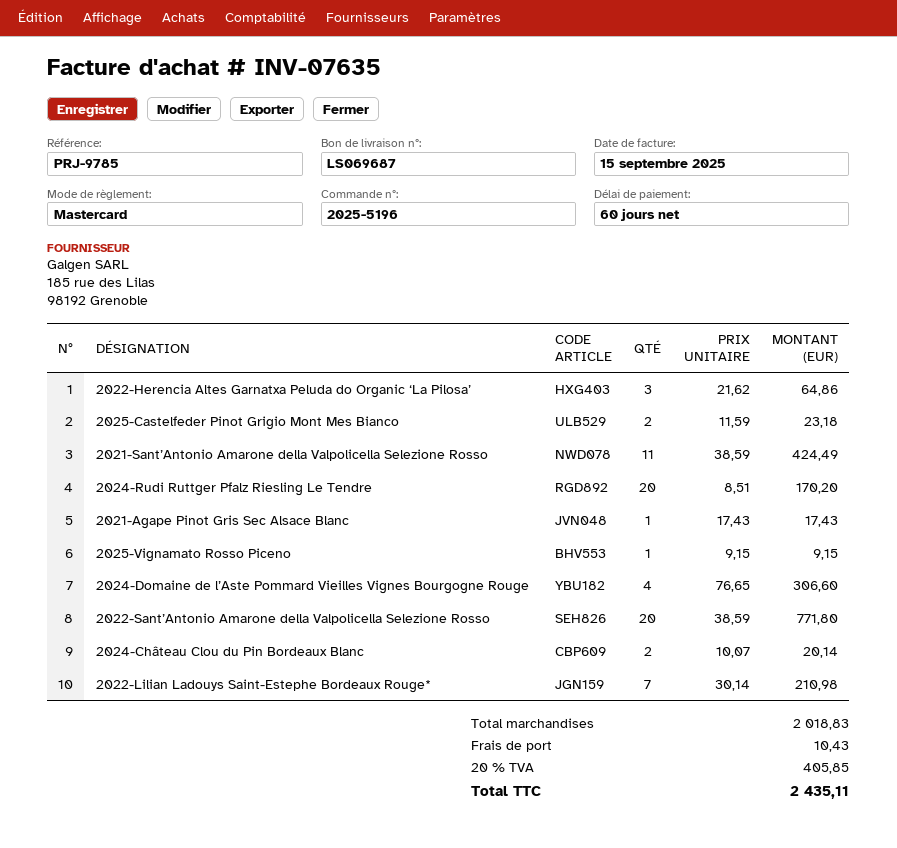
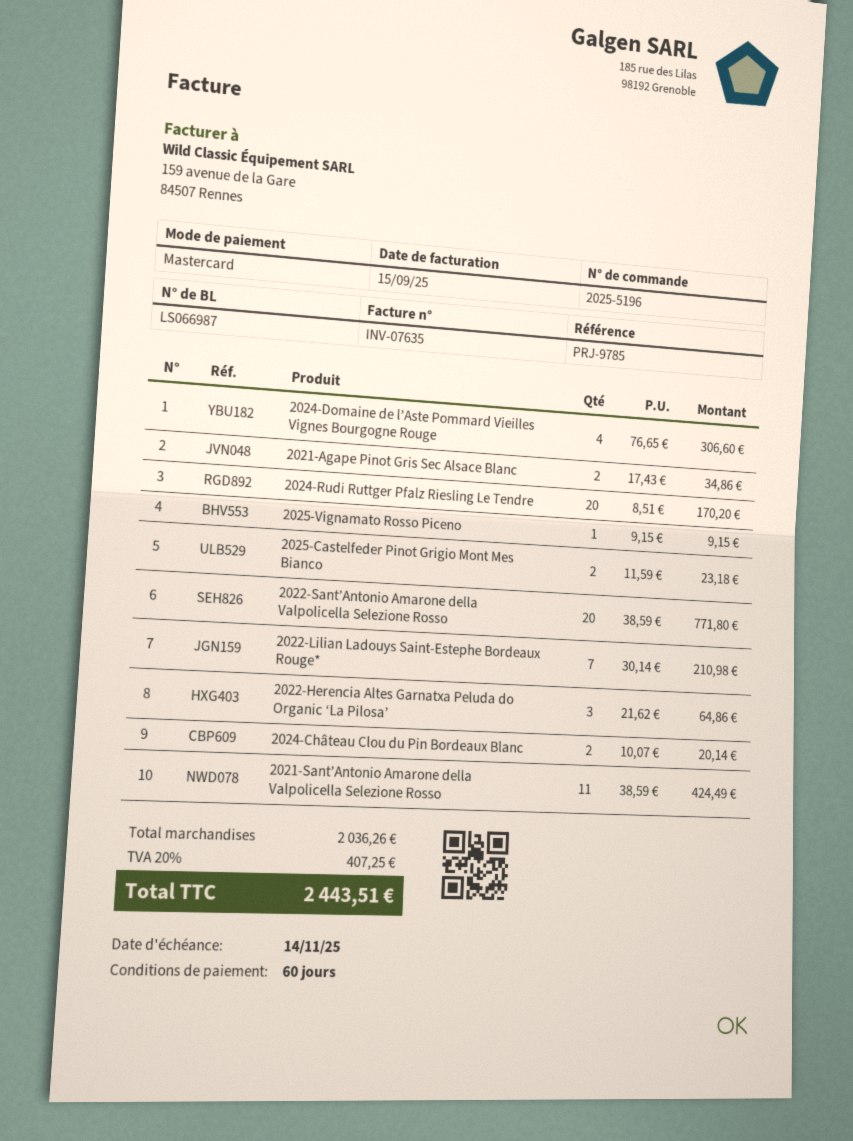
delivery note number: LS069687 -> LS066987
2021-Agape Pinot Gris Sec Alsace Blanc: 1 x 17.43 = 17.43 -> 2 x 17.43 = 34.86
subtotal: 2018.83 -> 2036.26
shipping: 10.43 -> none
tax: 20% = 405.85 -> 20% = 407.25
total: 2435.11 -> 2443.51

